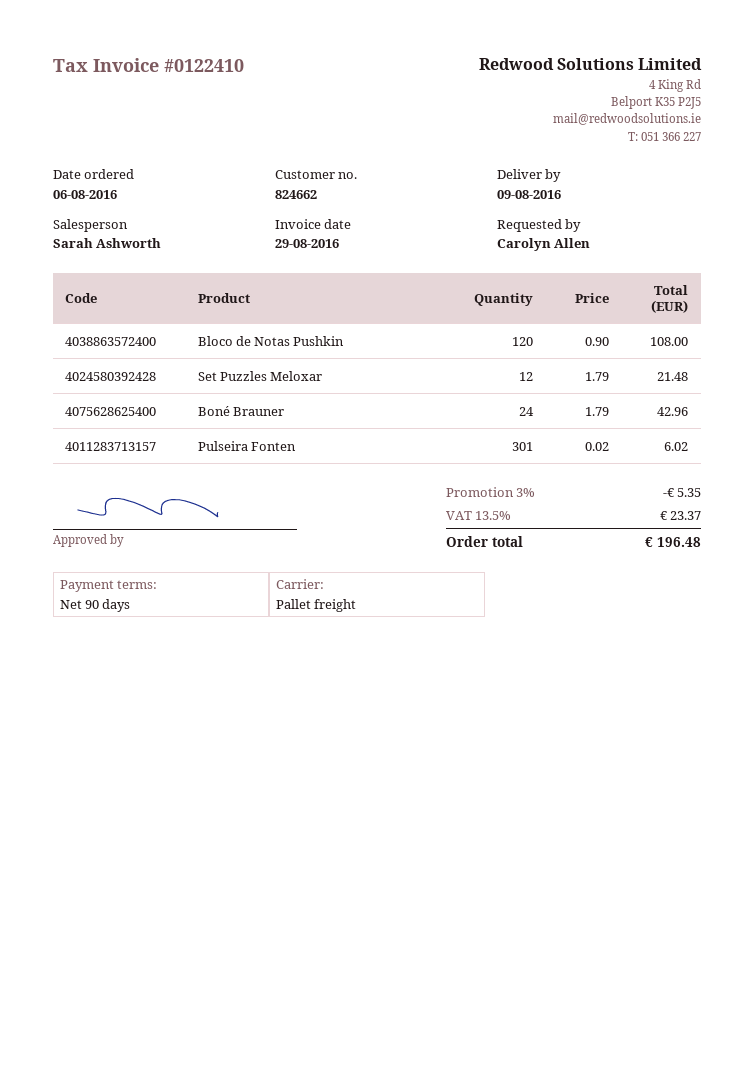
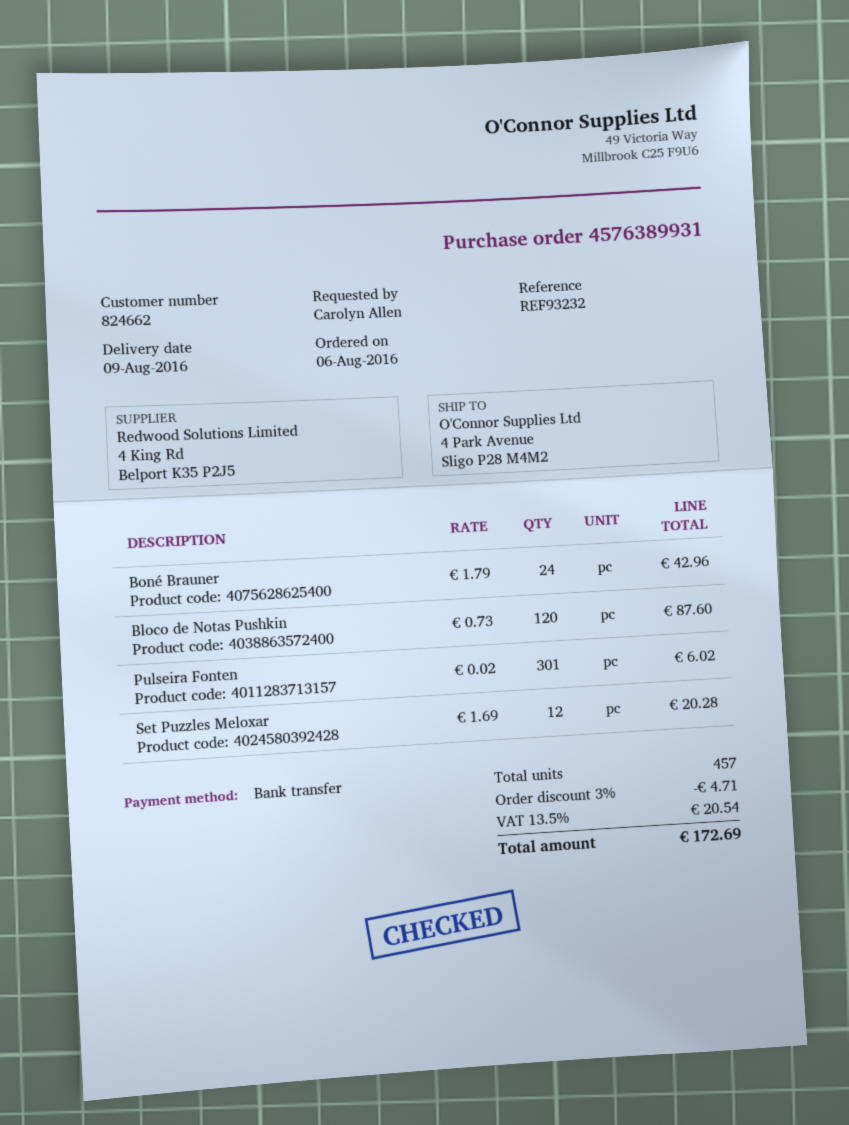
Bloco de Notas Pushkin: 120 x 0.90 = 108.00 -> 120 x 0.73 = 87.60
Set Puzzles Meloxar: 12 x 1.79 = 21.48 -> 12 x 1.69 = 20.28
discount: 3% = 5.35 -> 3% = 4.71
tax: 13.5% = 23.37 -> 13.5% = 20.54
total: 196.48 -> 172.69

